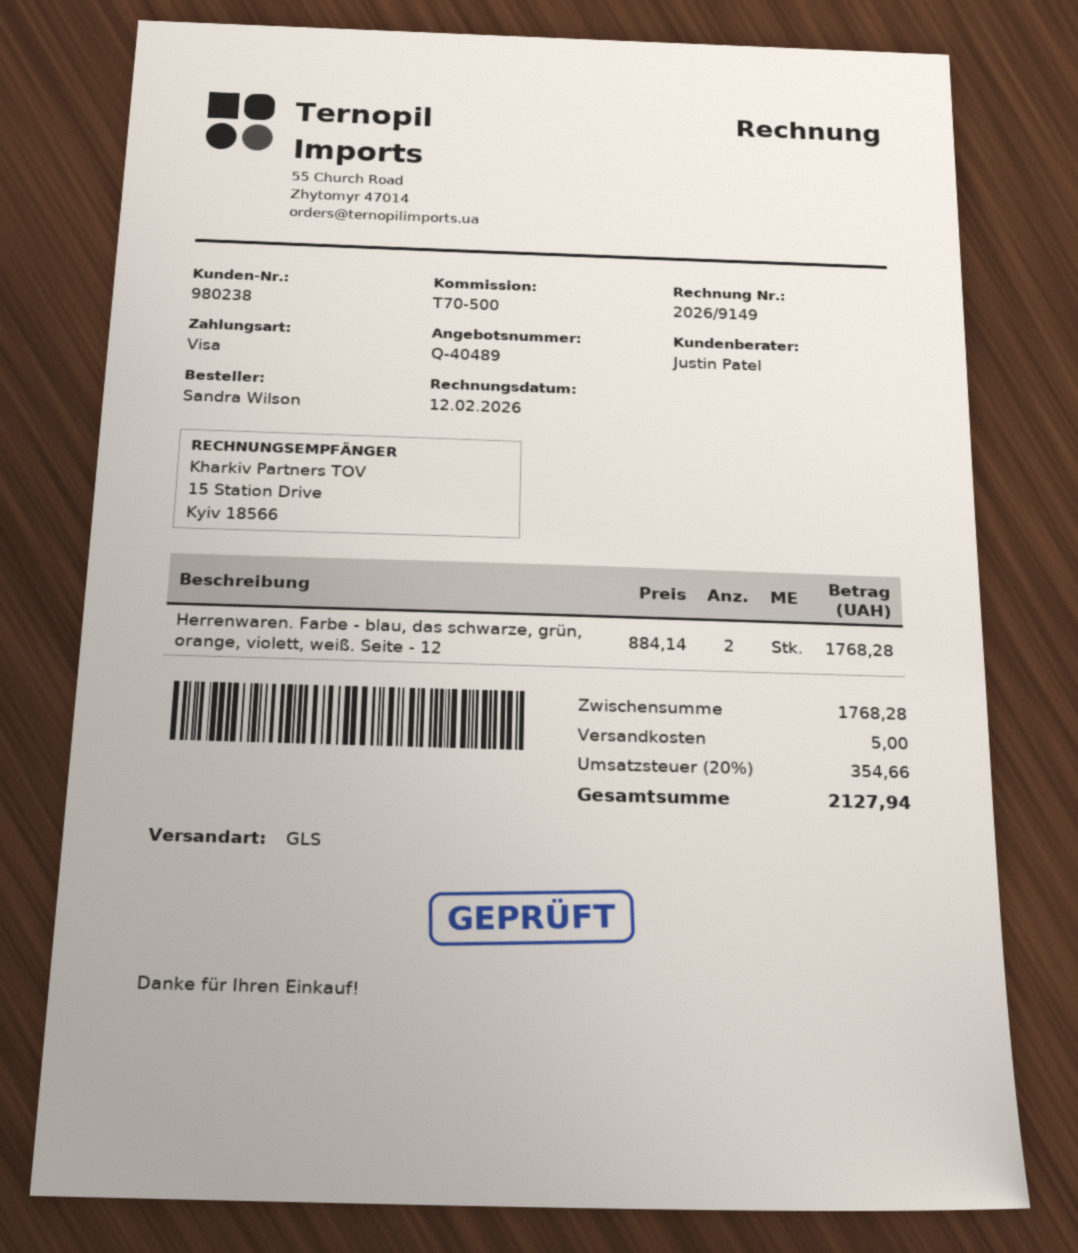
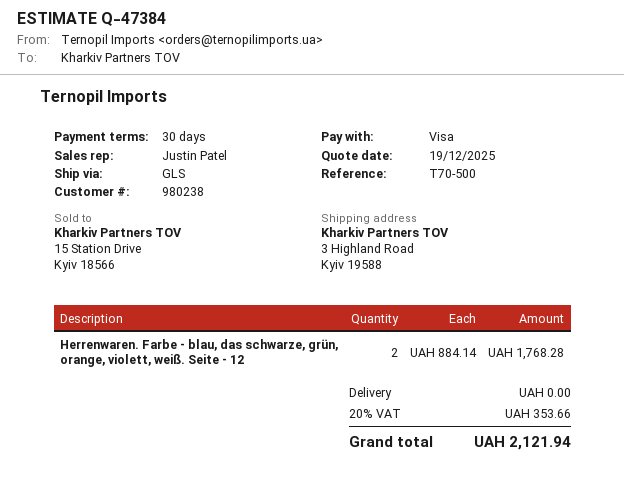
quote number: Q-40489 -> Q-47384
shipping: 5.00 -> 0.00
tax: 20% = 354.66 -> 20% = 353.66
total: 2127.94 -> 2121.94

